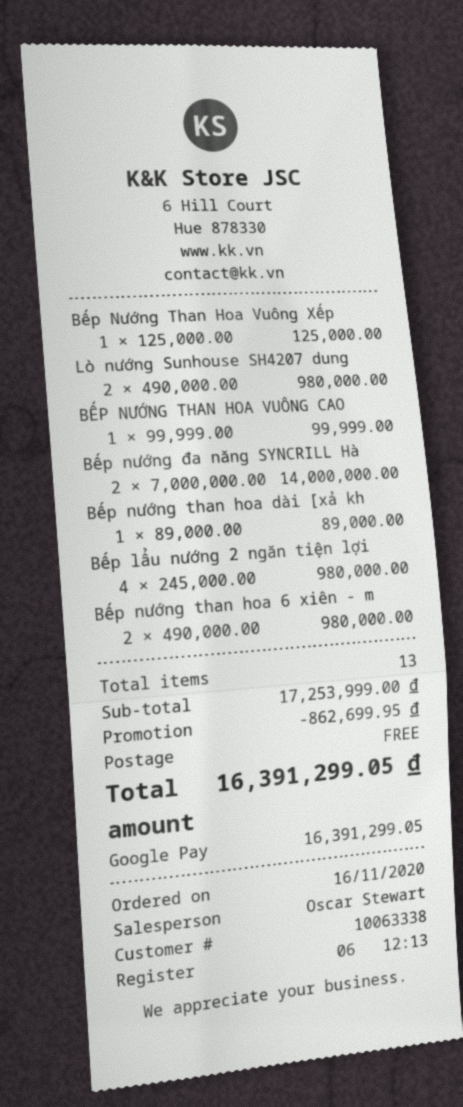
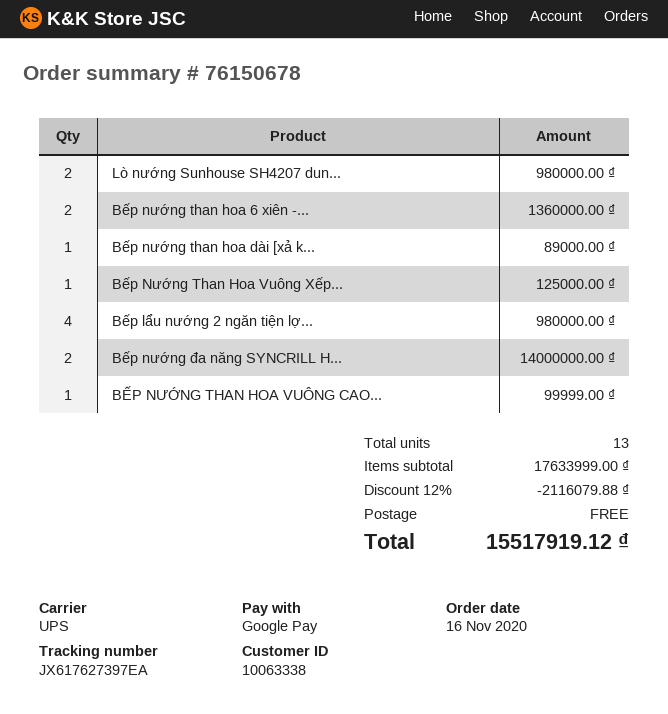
Bếp nướng than hoa 6 xiên - m: 2 for 980000.00 -> 2 for 1360000.00
subtotal: 17253999.00 -> 17633999.00
discount: 862699.95 -> 2116079.88
total: 16391299.05 -> 15517919.12

